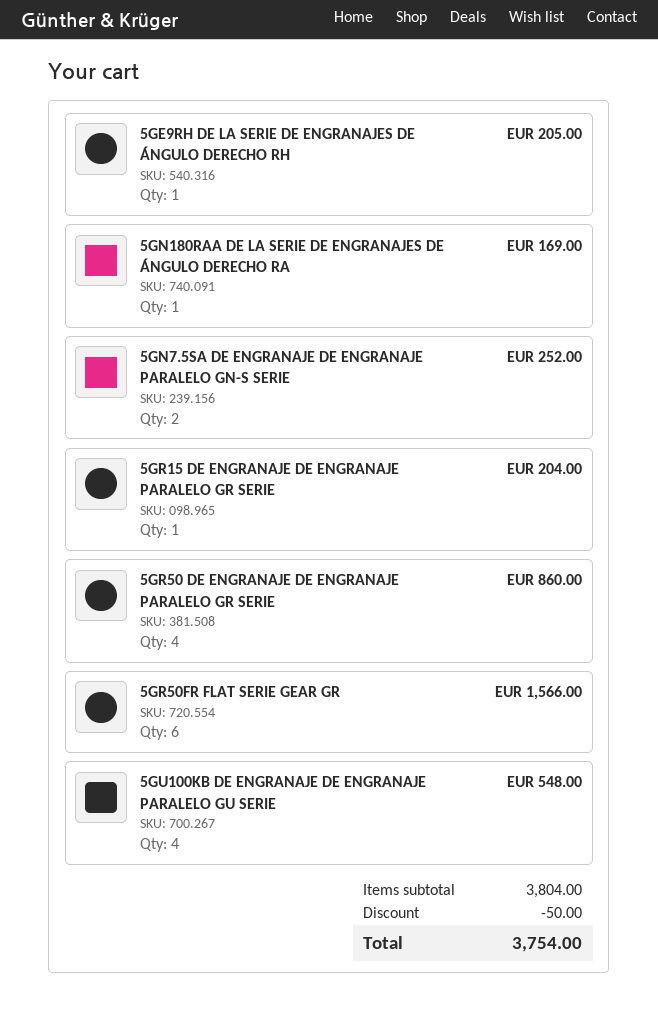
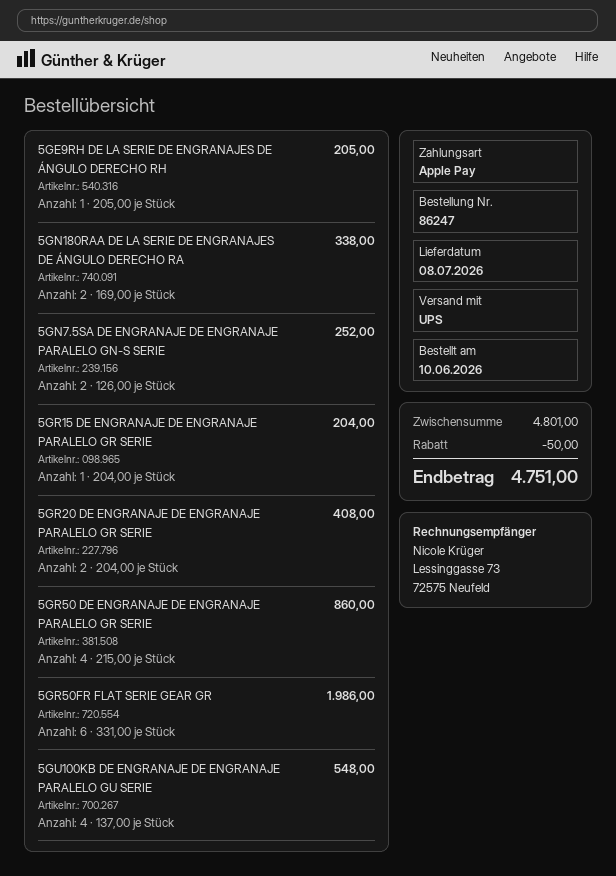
5GN180RAA DE LA SERIE DE ENGRANAJES DE ÁNGULO DERECHO RA: 1 for 169.00 -> 2 for 338.00
5GR50FR FLAT SERIE GEAR GR: 6 for 1566.00 -> 6 for 1986.00
5GR20 DE ENGRANAJE DE ENGRANAJE PARALELO GR SERIE: none -> 2 for 408.00
subtotal: 3804.00 -> 4801.00
total: 3754.00 -> 4751.00

